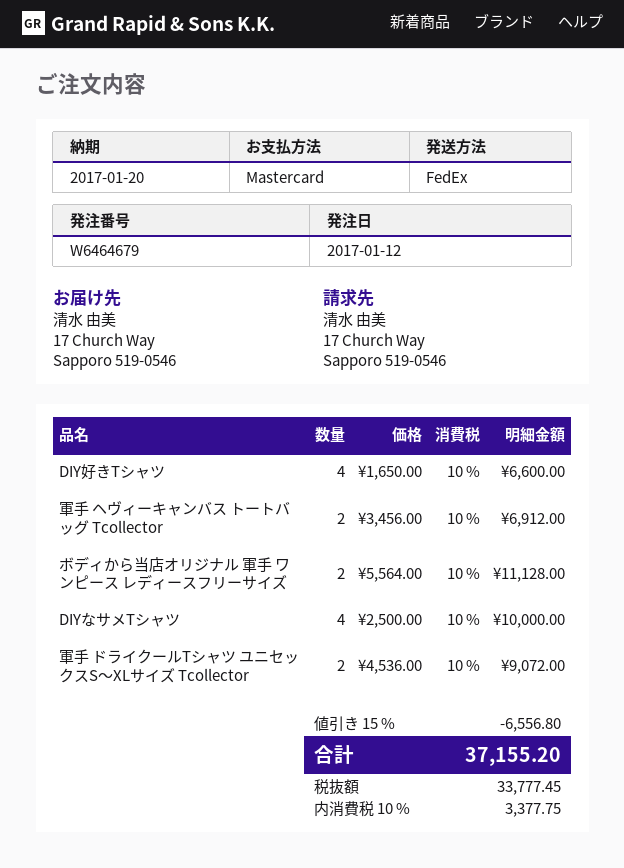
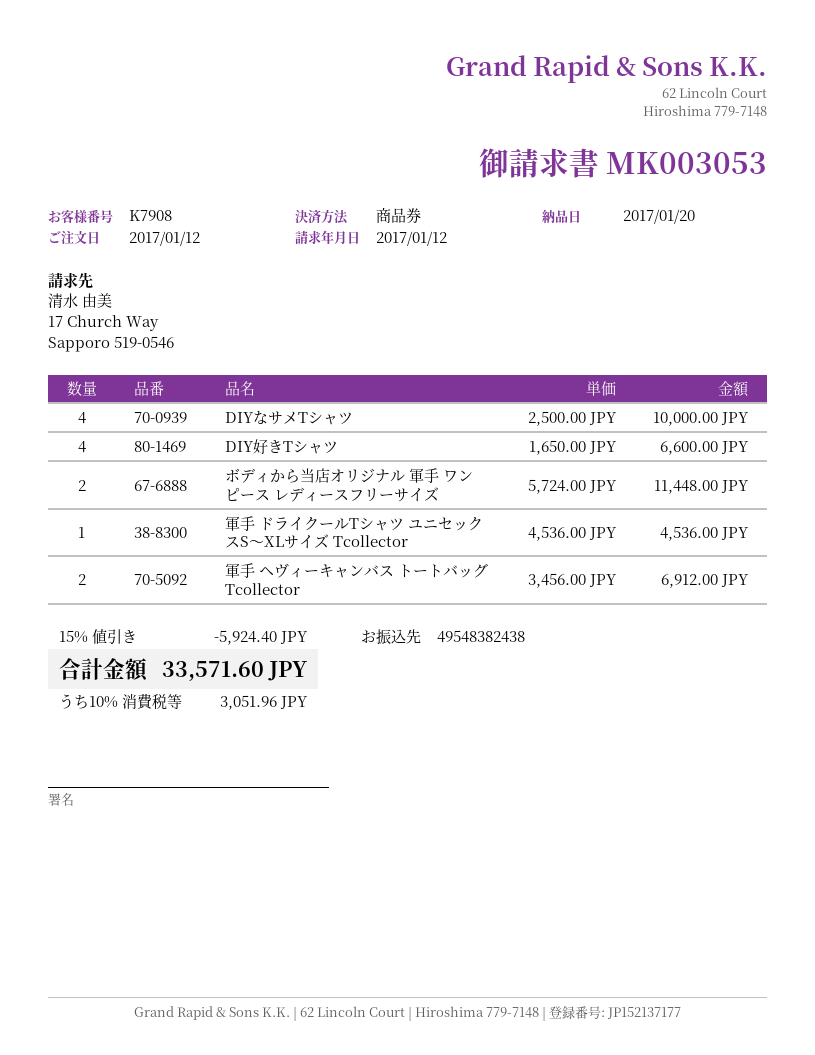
payment method: Mastercard -> gift card
ボディから当店オリジナル 軍手 ワンピース レディースフリーサイズ: 2 x 5564.00 = 11128.00 -> 2 x 5724.00 = 11448.00
軍手 ドライクールTシャツ ユニセックスS〜XLサイズ Tcollector: 2 x 4536.00 = 9072.00 -> 1 x 4536.00 = 4536.00
discount: 15% = 6556.80 -> 15% = 5924.40
tax: 10% = 3377.75 -> 10% = 3051.96
total: 37155.20 -> 33571.60

